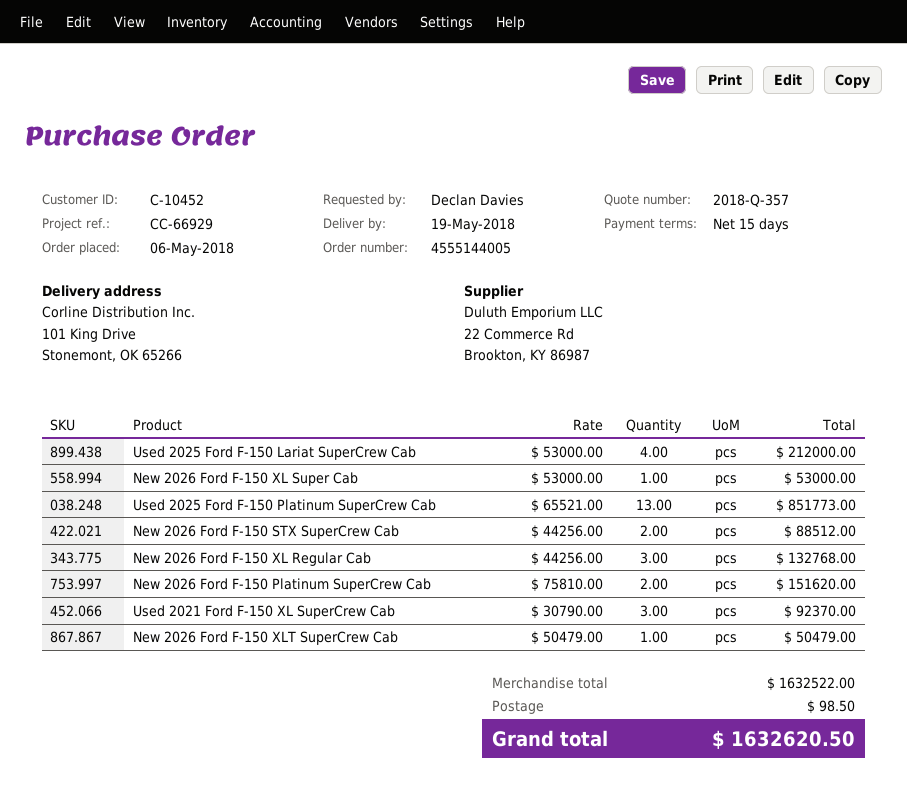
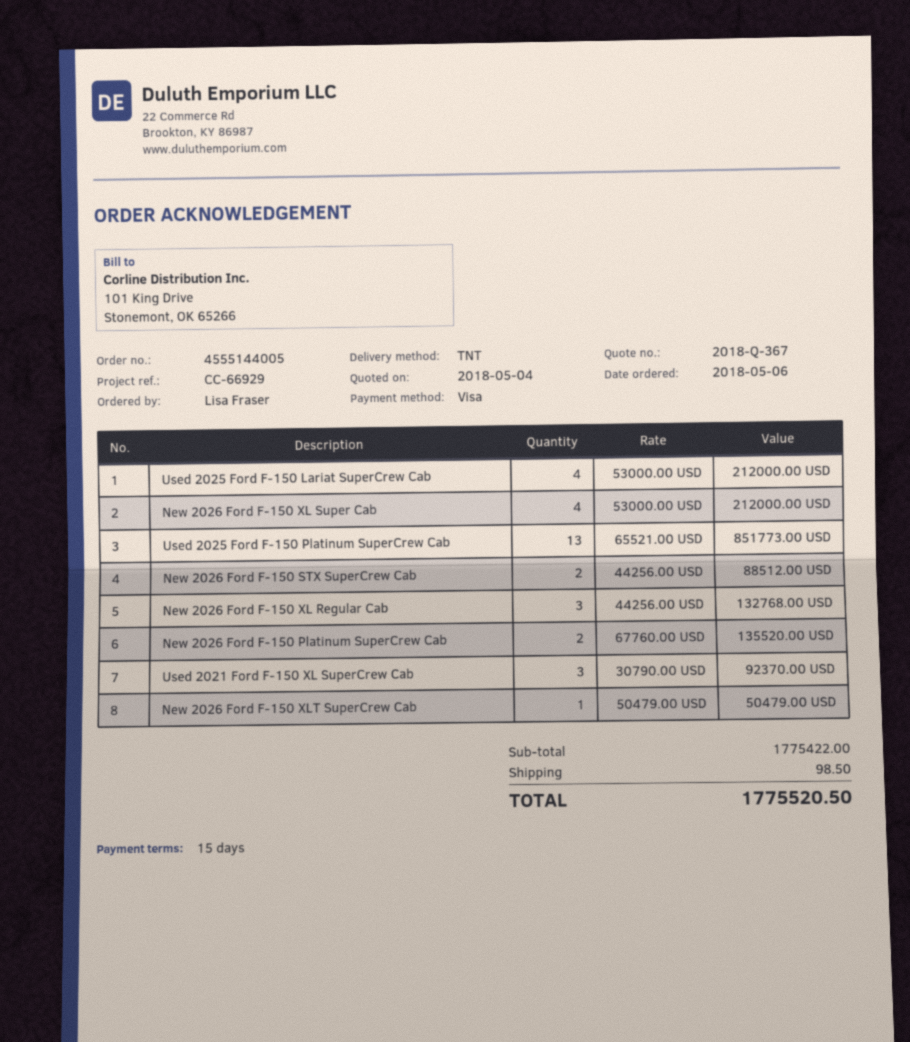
quote number: 2018-Q-357 -> 2018-Q-367
ordered by: Declan Davies -> Lisa Fraser
New 2026 Ford F-150 XL Super Cab: 1 x 53000.00 = 53000.00 -> 4 x 53000.00 = 212000.00
New 2026 Ford F-150 Platinum SuperCrew Cab: 2 x 75810.00 = 151620.00 -> 2 x 67760.00 = 135520.00
subtotal: 1632522.00 -> 1775422.00
total: 1632620.50 -> 1775520.50

